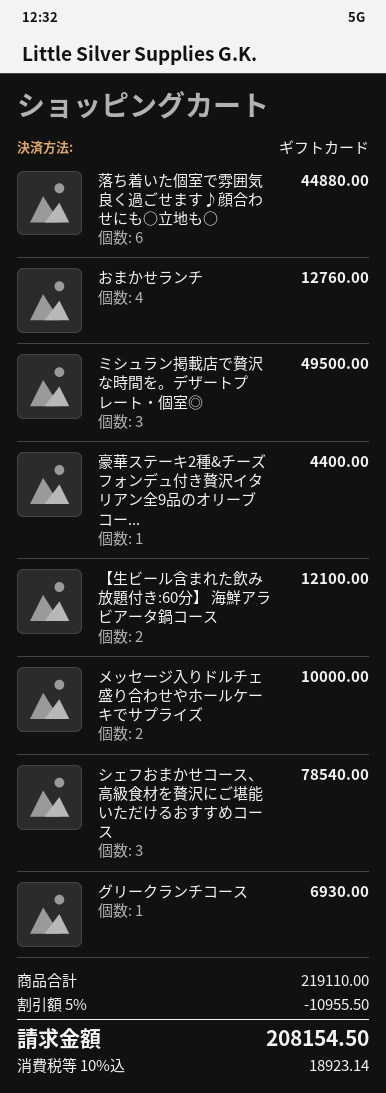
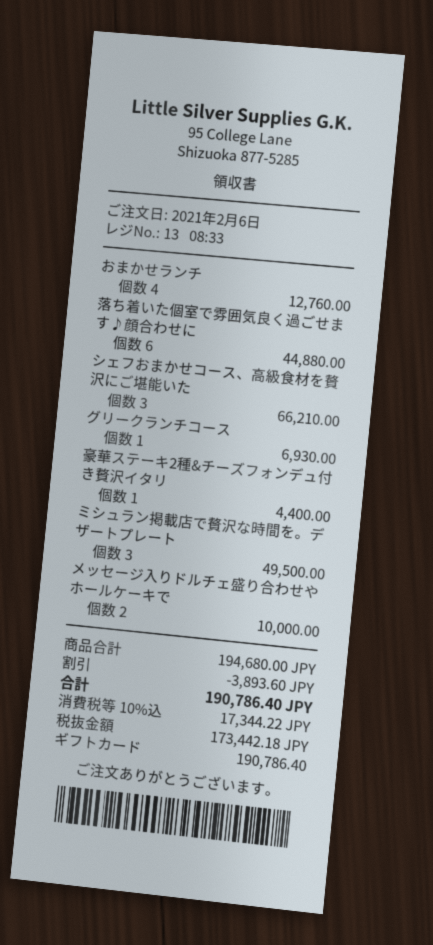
【生ビール含まれた飲み放題付き:60分】 海鮮アラビアータ鍋コース: 2 for 12100.00 -> none
シェフおまかせコース、高級食材を贅沢にご堪能いただけるおすすめコース: 3 for 78540.00 -> 3 for 66210.00
subtotal: 219110.00 -> 194680.00
discount: 10955.50 -> 3893.60
tax: 10% = 18923.14 -> 10% = 17344.22
total: 208154.50 -> 190786.40

